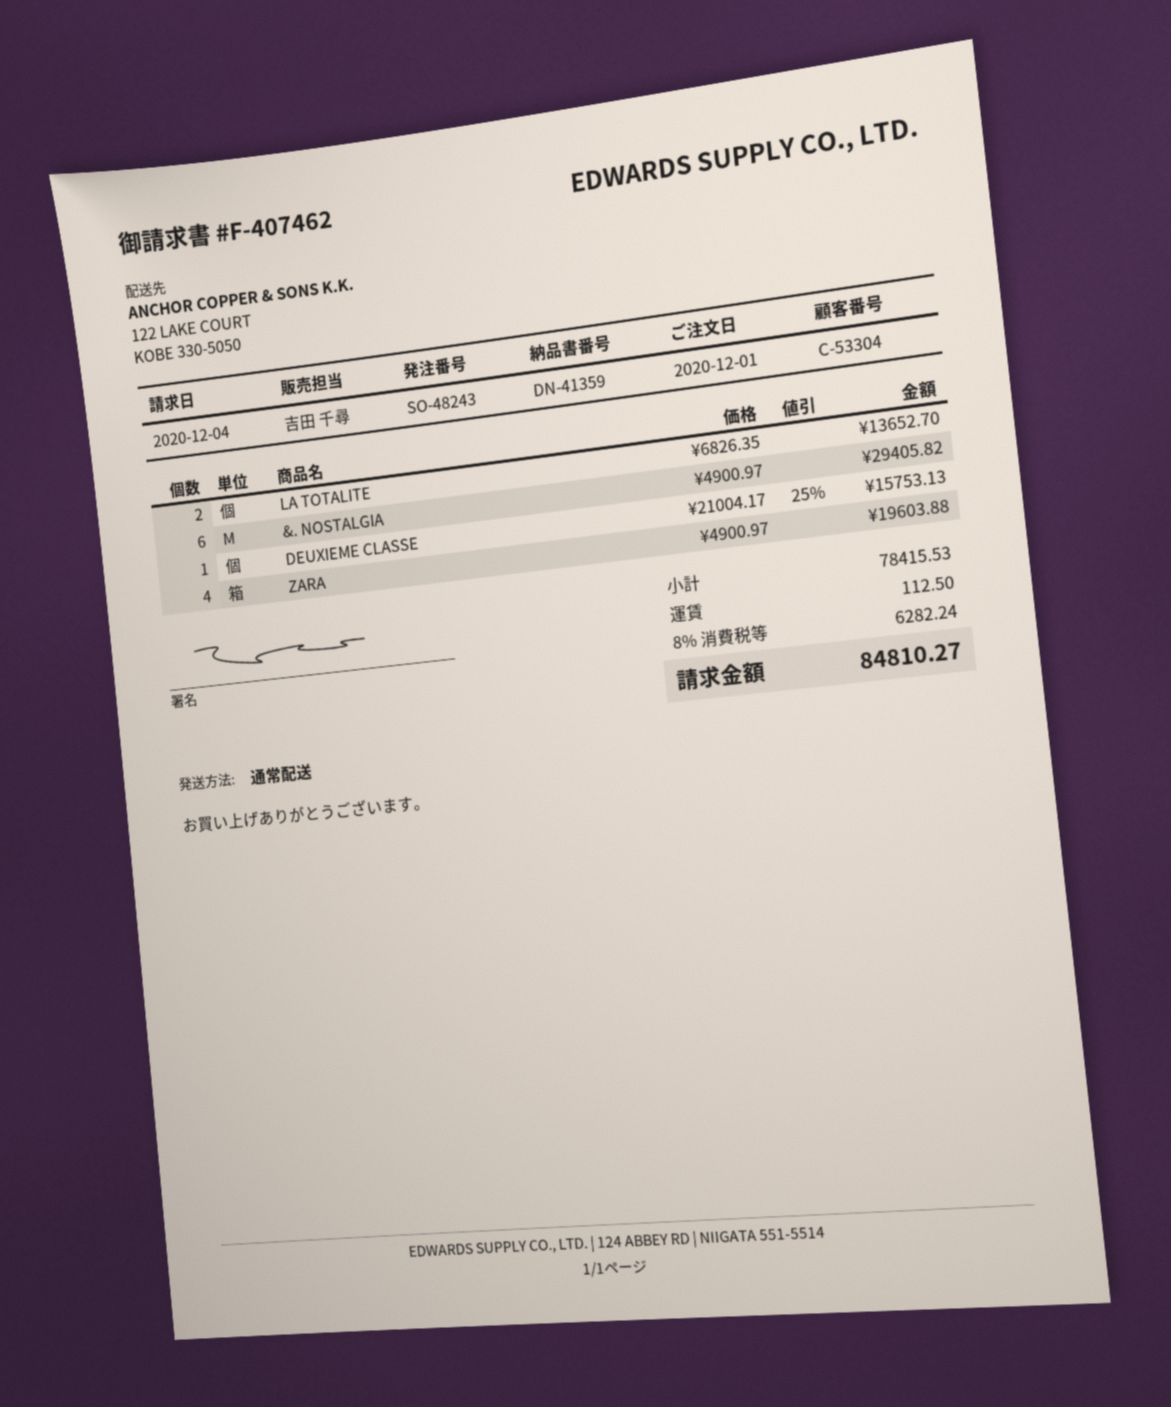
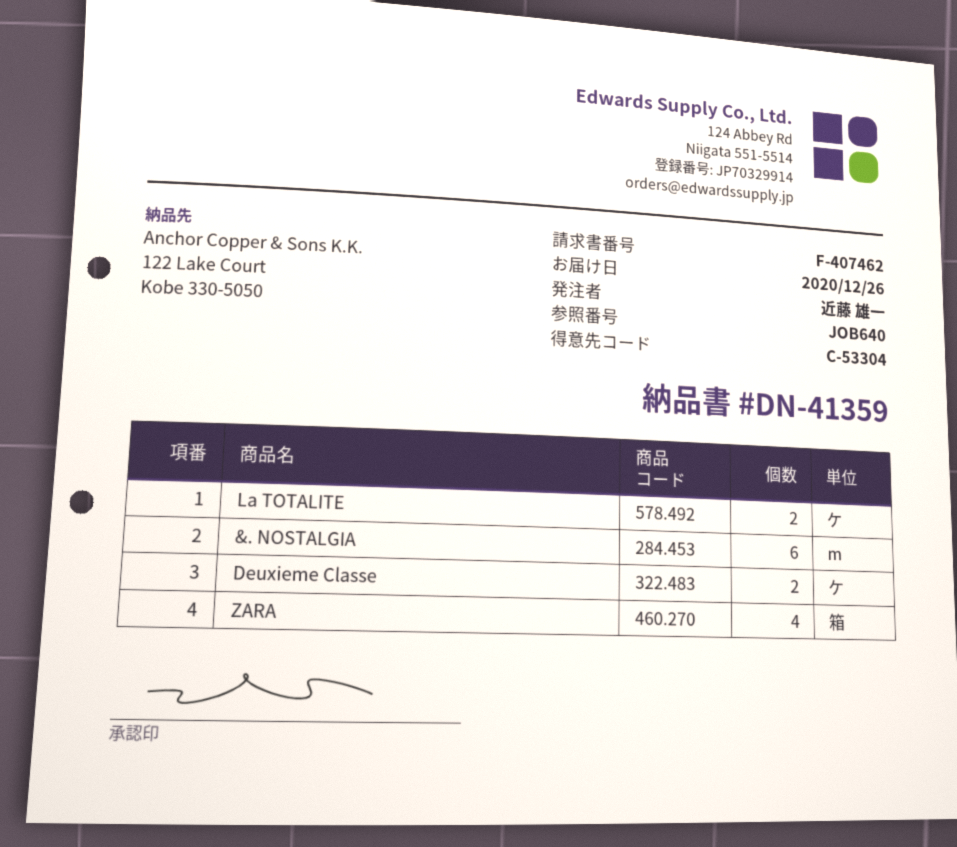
DEUXIEME CLASSE: 1 -> 2

